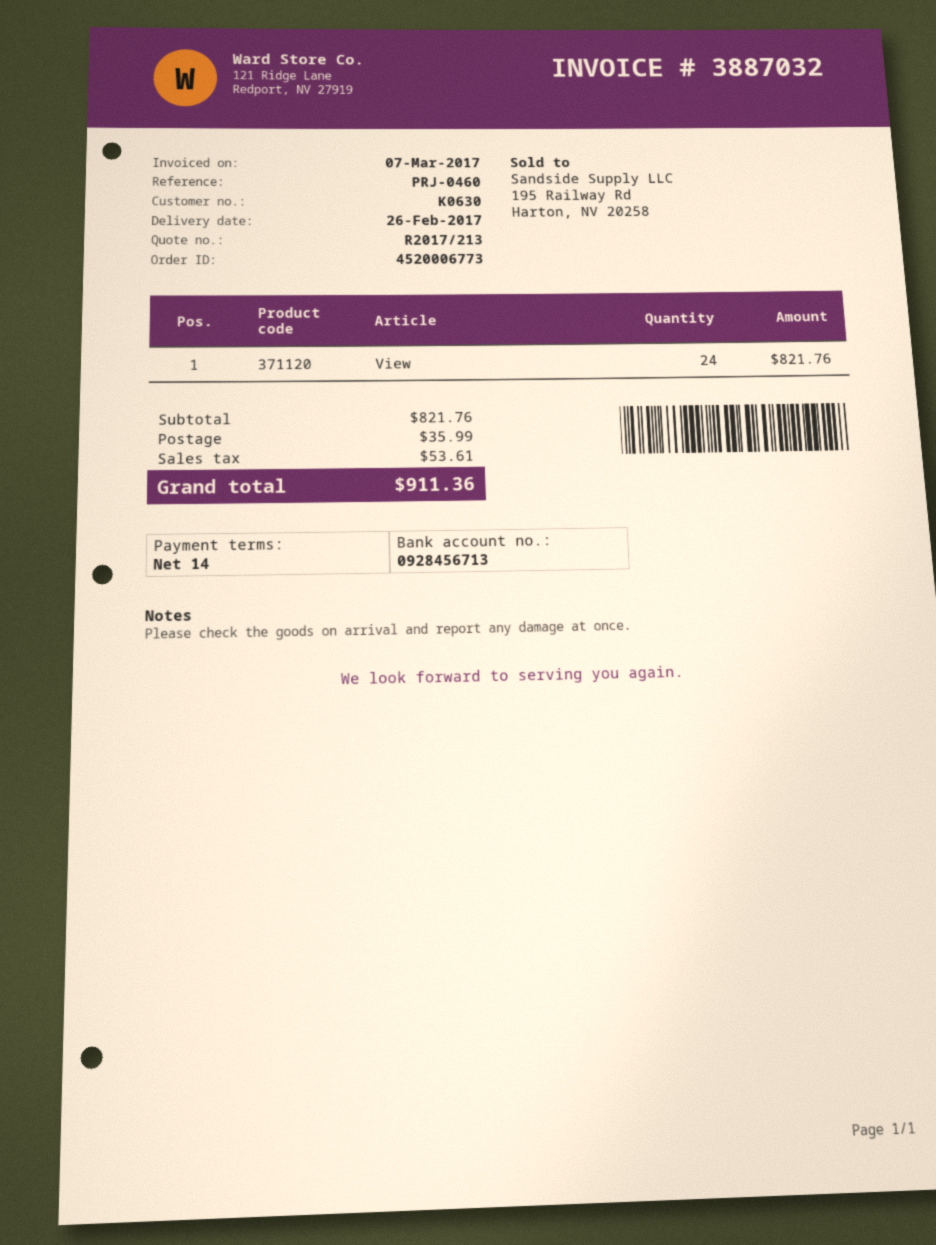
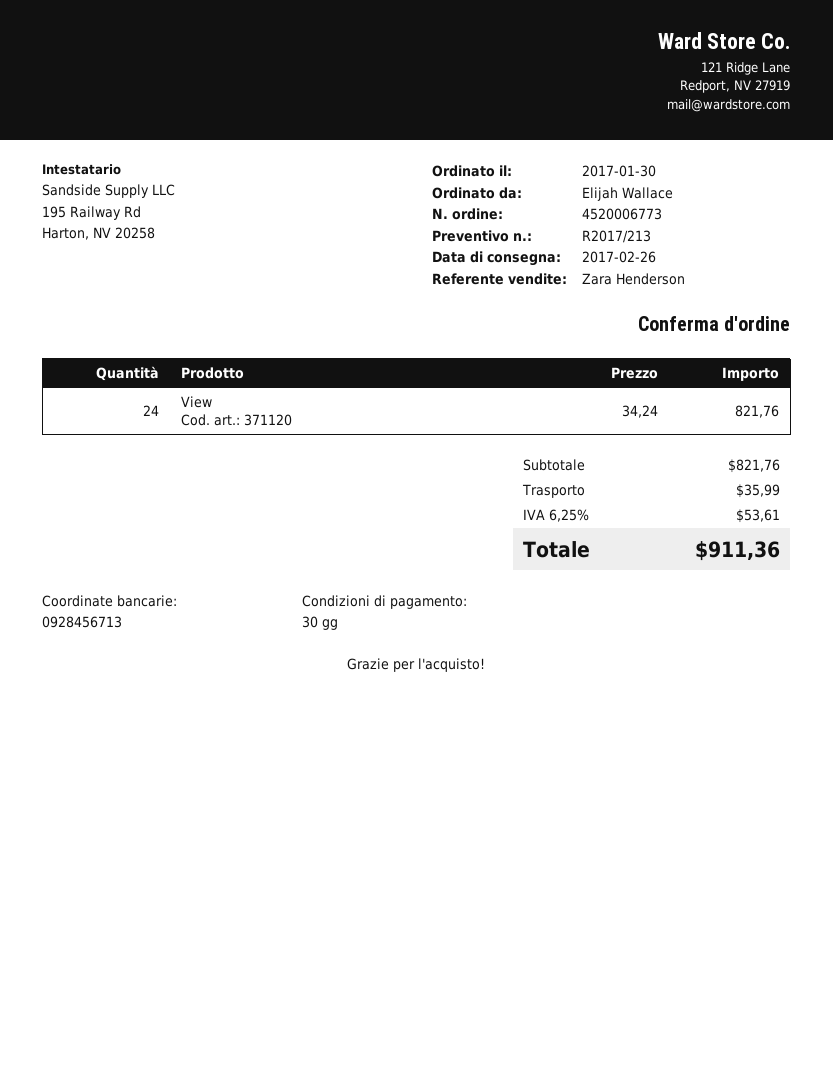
payment terms: 14 days -> 30 days

